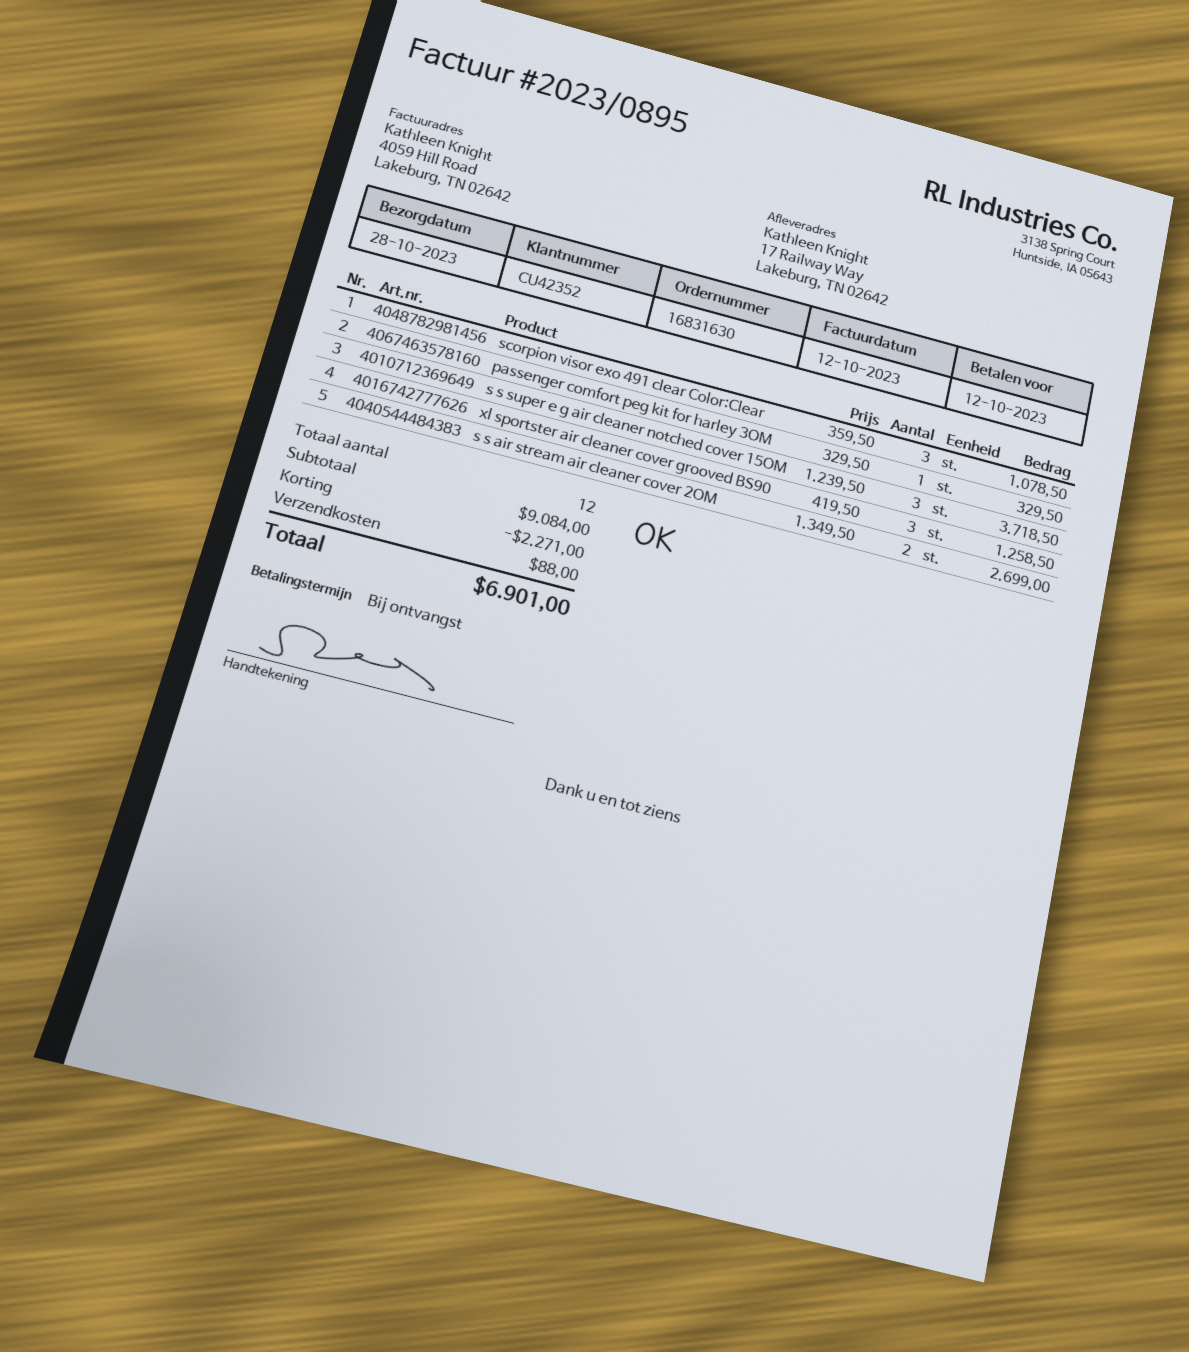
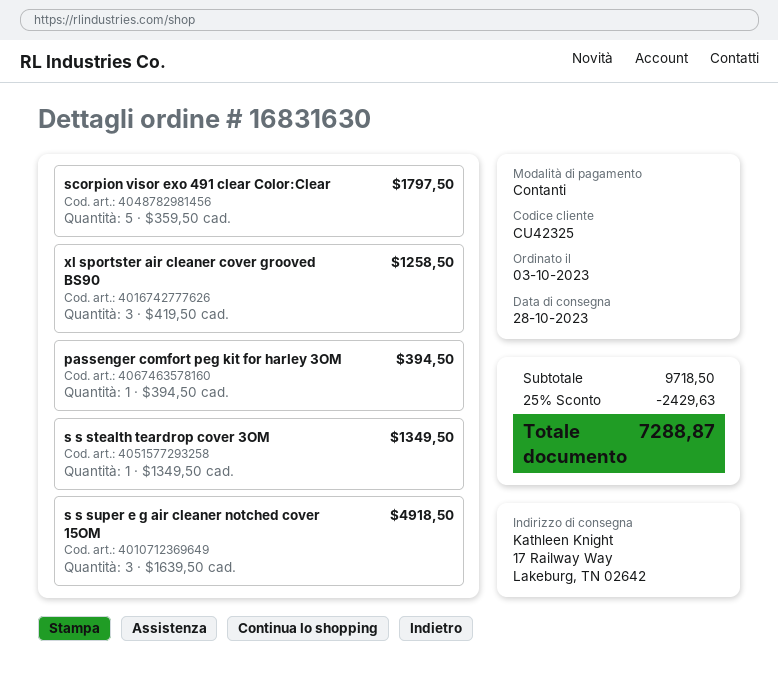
customer number: CU42352 -> CU42325
scorpion visor exo 491 clear Color:Clear: 3 x 359.50 = 1078.50 -> 5 x 359.50 = 1797.50
passenger comfort peg kit for harley 3OM: 1 x 329.50 = 329.50 -> 1 x 394.50 = 394.50
s s super e g air cleaner notched cover 15OM: 3 x 1239.50 = 3718.50 -> 3 x 1639.50 = 4918.50
s s air stream air cleaner cover 2OM: 2 x 1349.50 = 2699.00 -> none
s s stealth teardrop cover 3OM: none -> 1 x 1349.50 = 1349.50
subtotal: 9084.00 -> 9718.50
discount: 2271.00 -> 2429.63
shipping: 88.00 -> none
total: 6901.00 -> 7288.87

